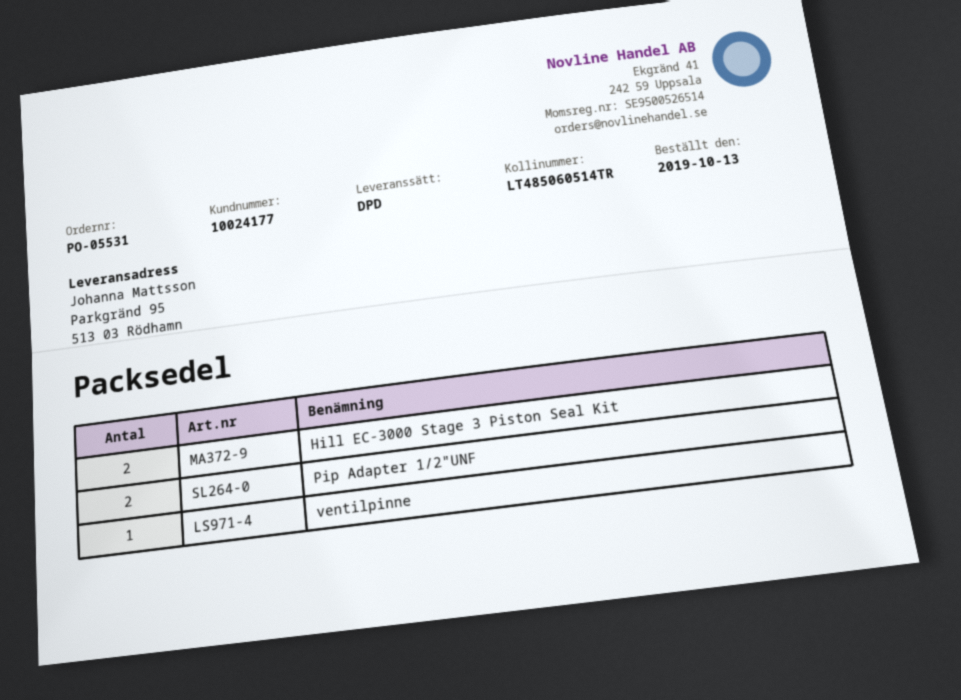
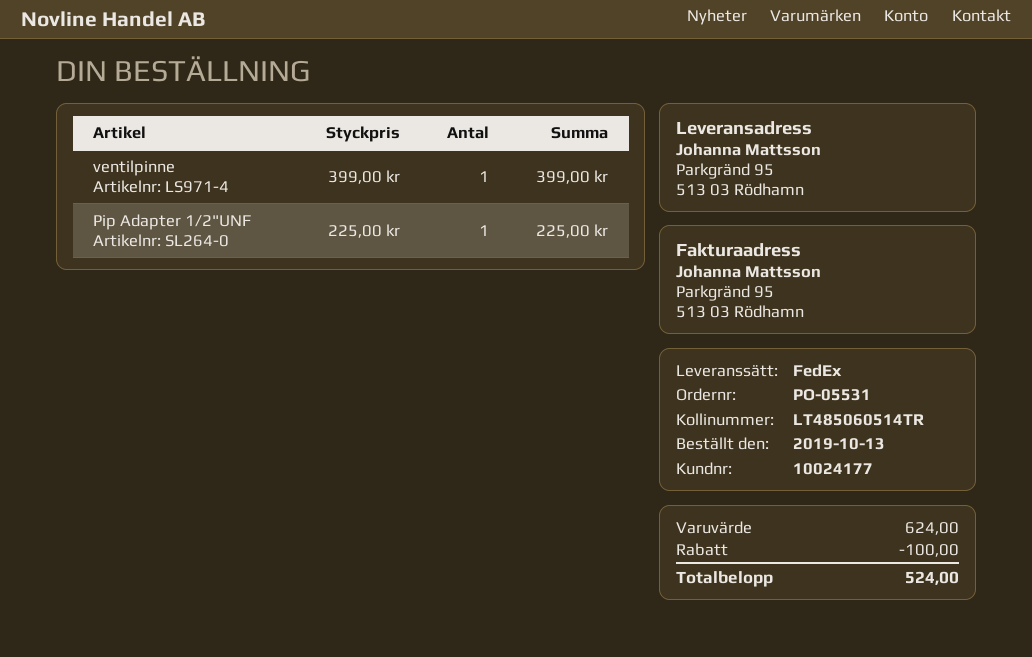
shipping method: DPD -> FedEx
Hill EC-3000 Stage 3 Piston Seal Kit: 2 -> none
Pip Adapter 1/2"UNF: 2 -> 1

